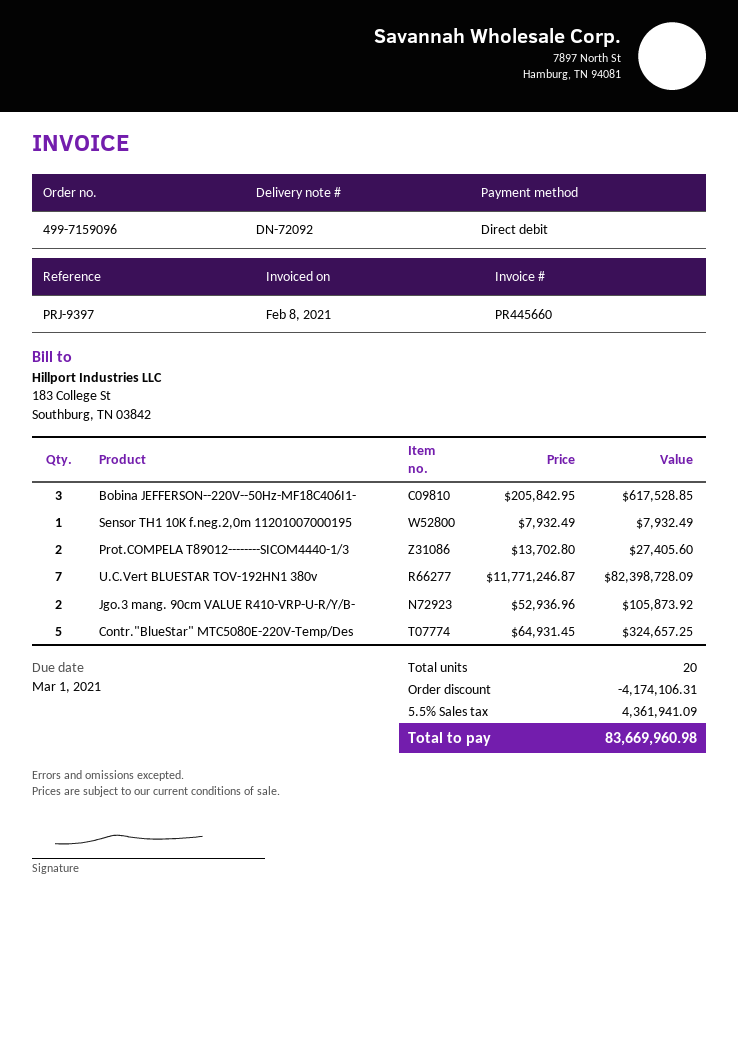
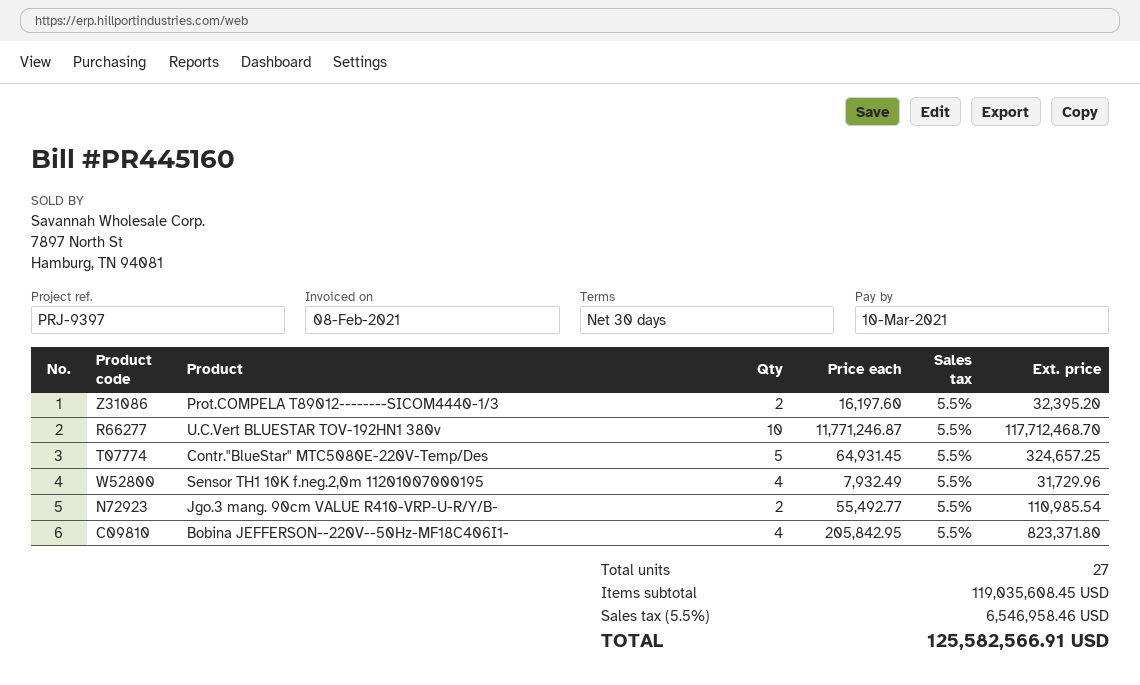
invoice number: PR445660 -> PR445160
due date: 2021-03-01 -> 2021-03-10
Bobina JEFFERSON--220V--50Hz-MF18C406I1-: 3 x 205842.95 = 617528.85 -> 4 x 205842.95 = 823371.80
Sensor TH1 10K f.neg.2,0m 11201007000195: 1 x 7932.49 = 7932.49 -> 4 x 7932.49 = 31729.96
Prot.COMPELA T89012--------SICOM4440-1/3: 2 x 13702.80 = 27405.60 -> 2 x 16197.60 = 32395.20
U.C.Vert BLUESTAR TOV-192HN1 380v: 7 x 11771246.87 = 82398728.09 -> 10 x 11771246.87 = 117712468.70
Jgo.3 mang. 90cm VALUE R410-VRP-U-R/Y/B-: 2 x 52936.96 = 105873.92 -> 2 x 55492.77 = 110985.54
total quantity: 20 -> 27
discount: 4174106.31 -> none
tax: 5.5% = 4361941.09 -> 5.5% = 6546958.46
total: 83669960.98 -> 125582566.91

